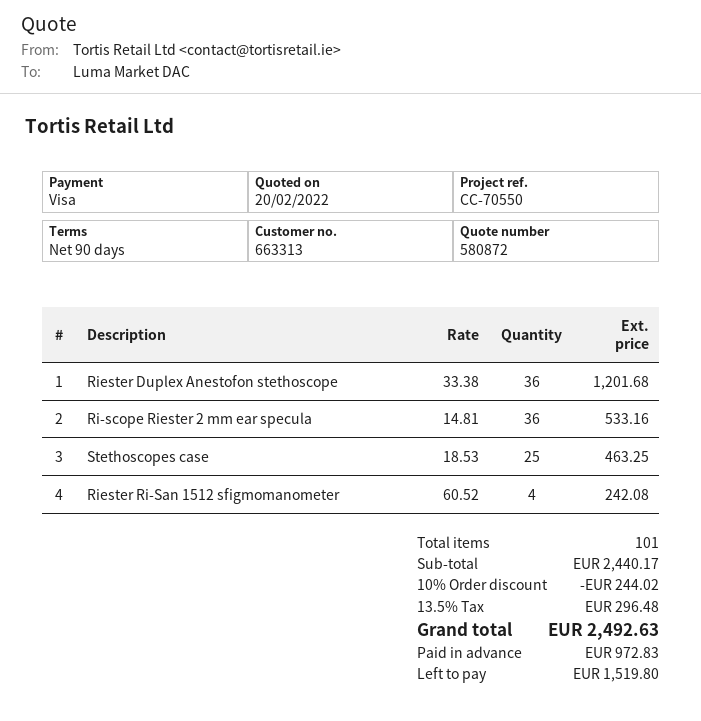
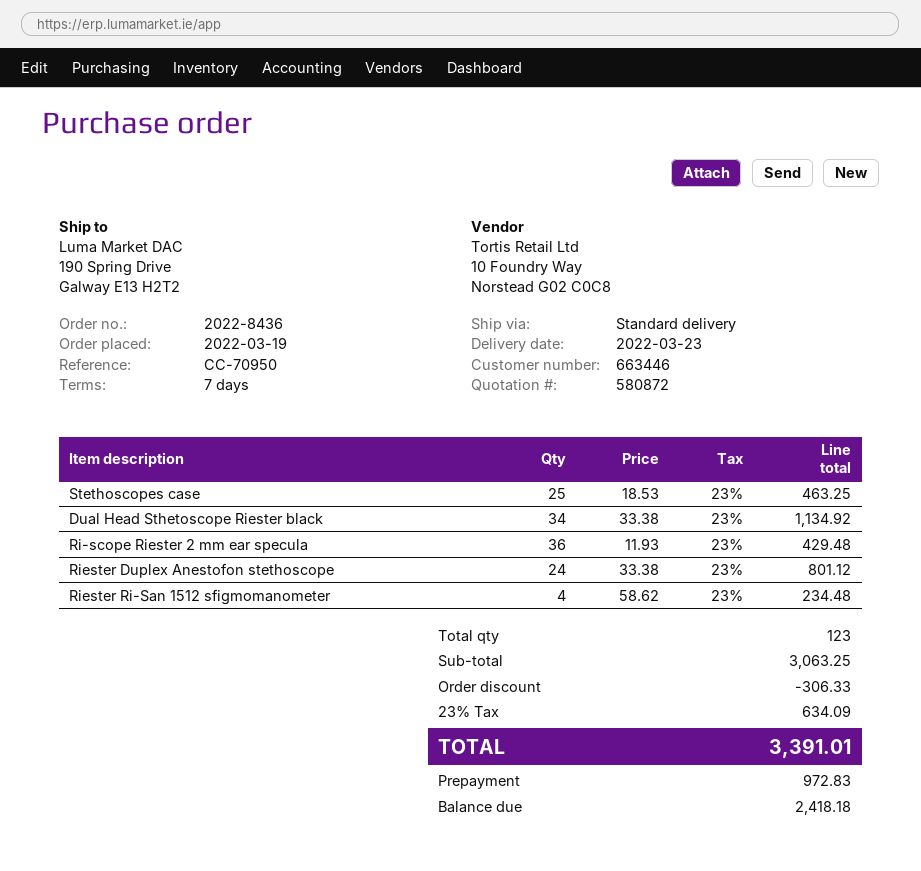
payment terms: 90 days -> 7 days
customer number: 663313 -> 663446
reference: CC-70550 -> CC-70950
Riester Duplex Anestofon stethoscope: 36 x 33.38 = 1201.68 -> 24 x 33.38 = 801.12
Ri-scope Riester 2 mm ear specula: 36 x 14.81 = 533.16 -> 36 x 11.93 = 429.48
Riester Ri-San 1512 sfigmomanometer: 4 x 60.52 = 242.08 -> 4 x 58.62 = 234.48
Dual Head Sthetoscope Riester black: none -> 34 x 33.38 = 1134.92
total quantity: 101 -> 123
subtotal: 2440.17 -> 3063.25
discount: 244.02 -> 306.33
tax: 13.5% = 296.48 -> 23% = 634.09
total: 2492.63 -> 3391.01
balance: 1519.80 -> 2418.18

